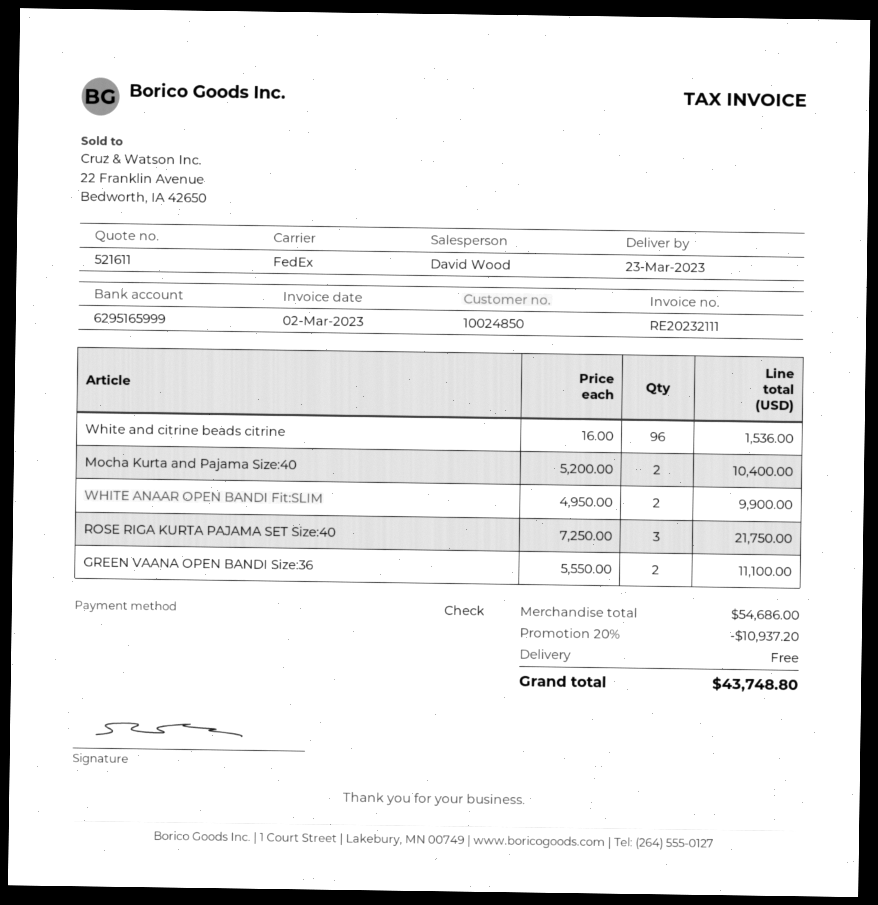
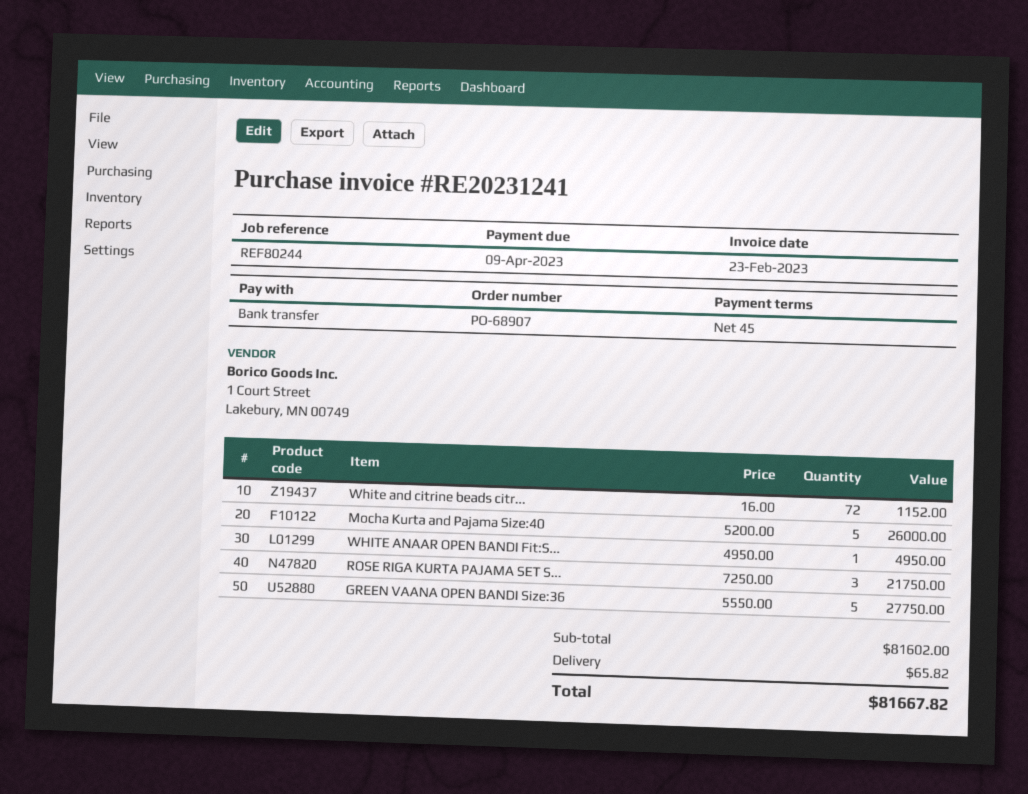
invoice number: RE20232111 -> RE20231241
invoice date: 2023-03-02 -> 2023-02-23
payment method: cheque -> bank transfer
White and citrine beads citrine: 96 x 16.00 = 1536.00 -> 72 x 16.00 = 1152.00
Mocha Kurta and Pajama Size:40: 2 x 5200.00 = 10400.00 -> 5 x 5200.00 = 26000.00
WHITE ANAAR OPEN BANDI Fit:SLIM: 2 x 4950.00 = 9900.00 -> 1 x 4950.00 = 4950.00
GREEN VAANA OPEN BANDI Size:36: 2 x 5550.00 = 11100.00 -> 5 x 5550.00 = 27750.00
subtotal: 54686.00 -> 81602.00
discount: 20% = 10937.20 -> none
shipping: 0.00 -> 65.82
total: 43748.80 -> 81667.82

